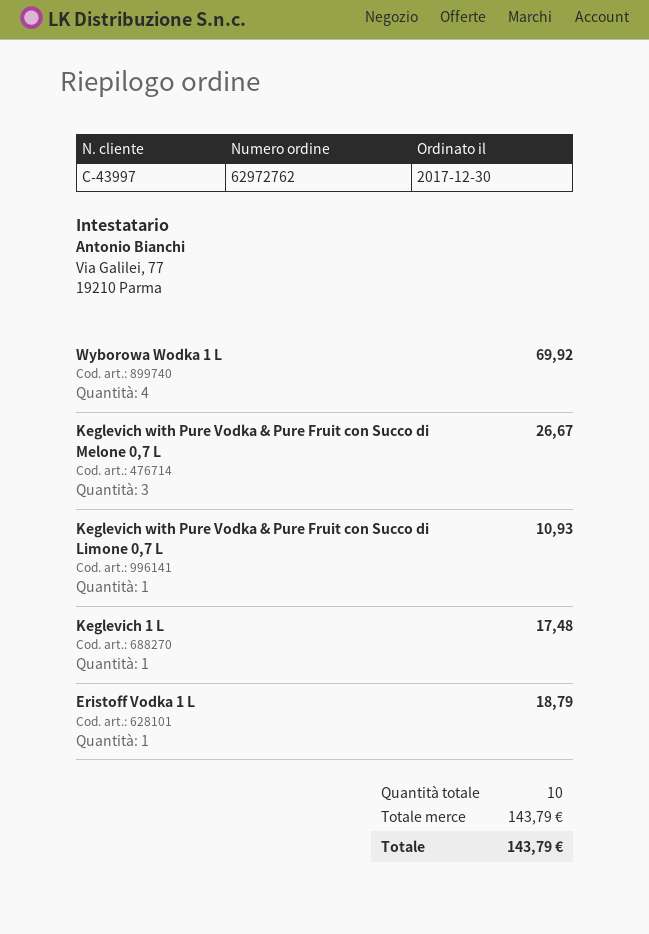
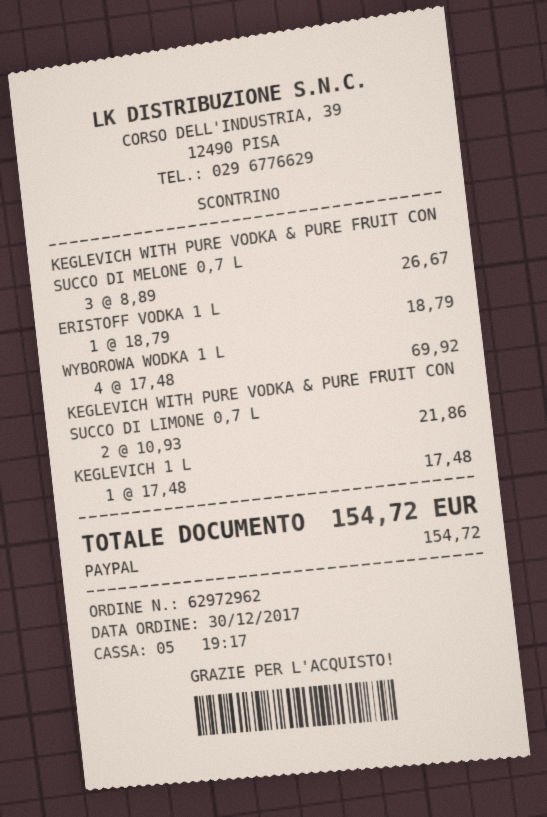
order number: 62972762 -> 62972962
Keglevich with Pure Vodka & Pure Fruit con Succo di Limone 0,7 L: 1 for 10.93 -> 2 for 21.86
total: 143.79 -> 154.72

